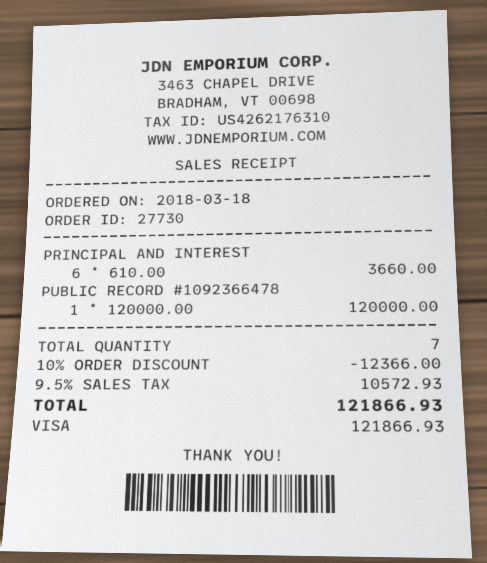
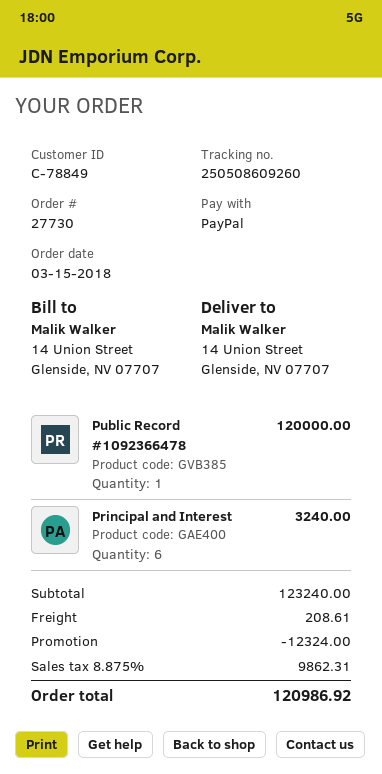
order date: 2018-03-18 -> 2018-03-15
payment method: Visa -> PayPal
PRINCIPAL AND INTEREST: 6 for 3660.00 -> 6 for 3240.00
discount: 12366.00 -> 12324.00
shipping: none -> 208.61
tax: 9.5% = 10572.93 -> 8.875% = 9862.31
total: 121866.93 -> 120986.92

